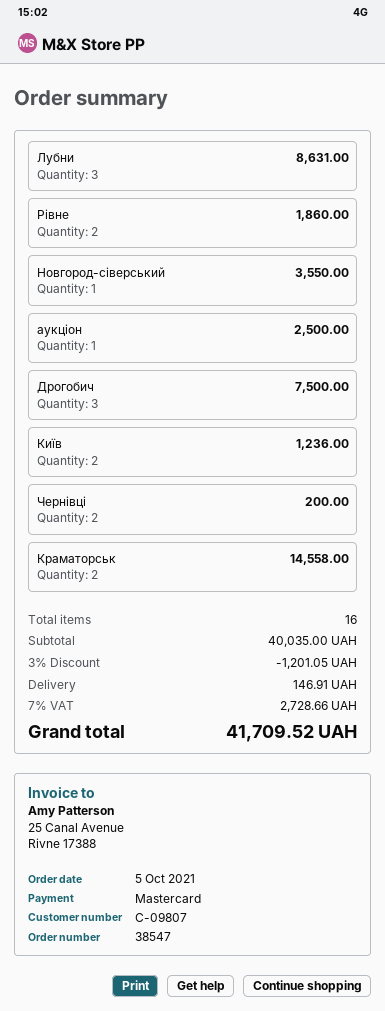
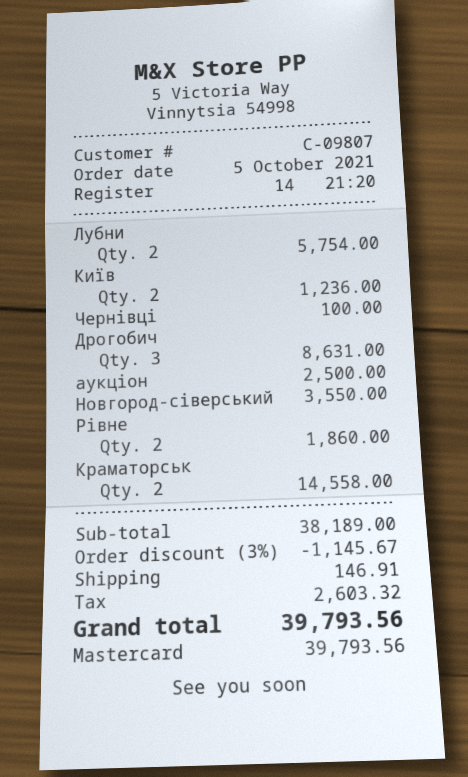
Лубни: 3 for 8631.00 -> 2 for 5754.00
Дрогобич: 3 for 7500.00 -> 3 for 8631.00
Чернівці: 2 for 200.00 -> 1 for 100.00
subtotal: 40035.00 -> 38189.00
discount: 3% = 1201.05 -> 3% = 1145.67
tax: 2728.66 -> 2603.32
total: 41709.52 -> 39793.56

